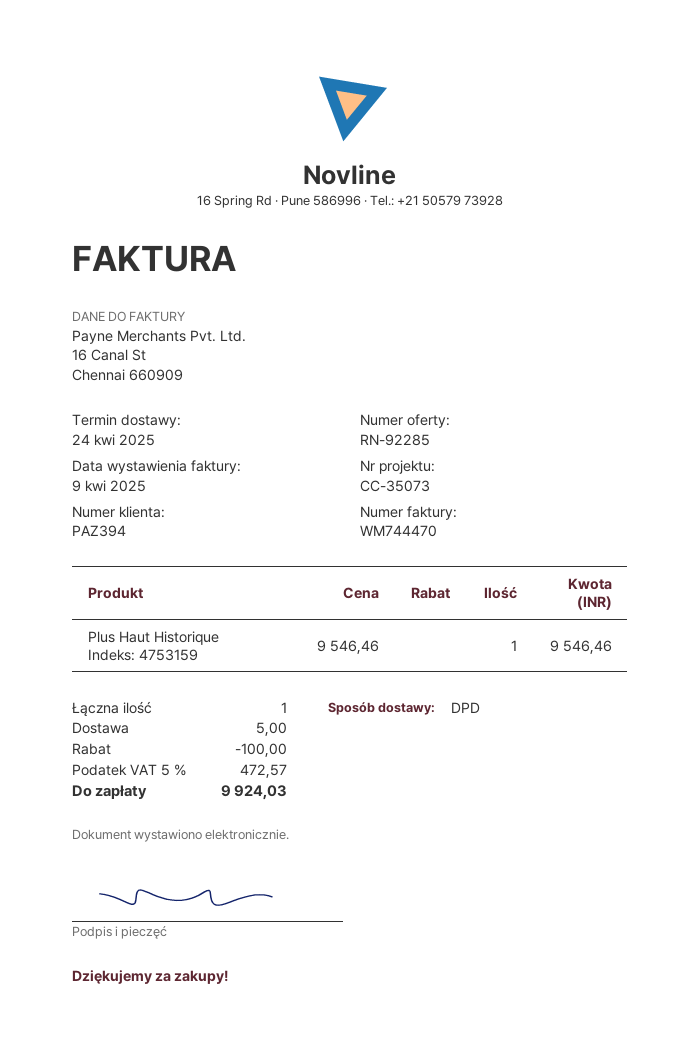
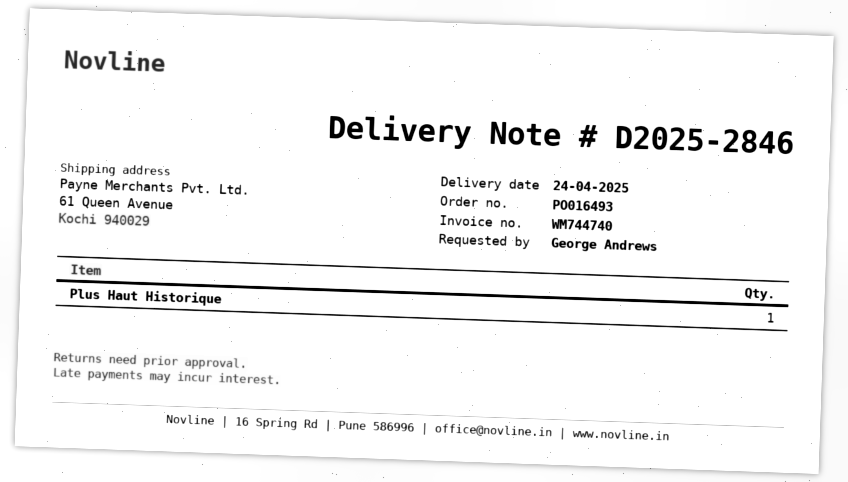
invoice number: WM744470 -> WM744740

